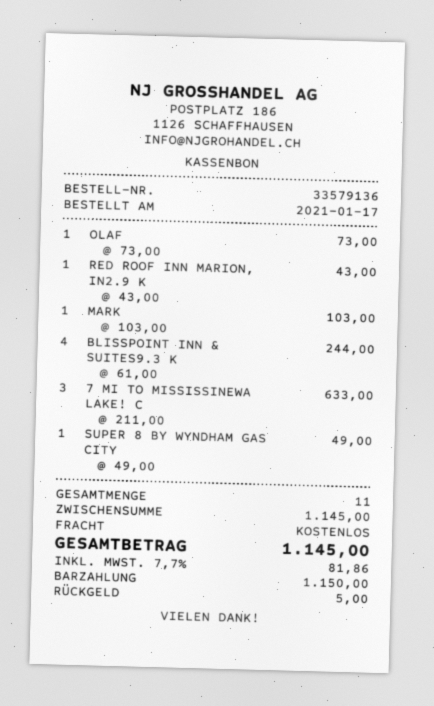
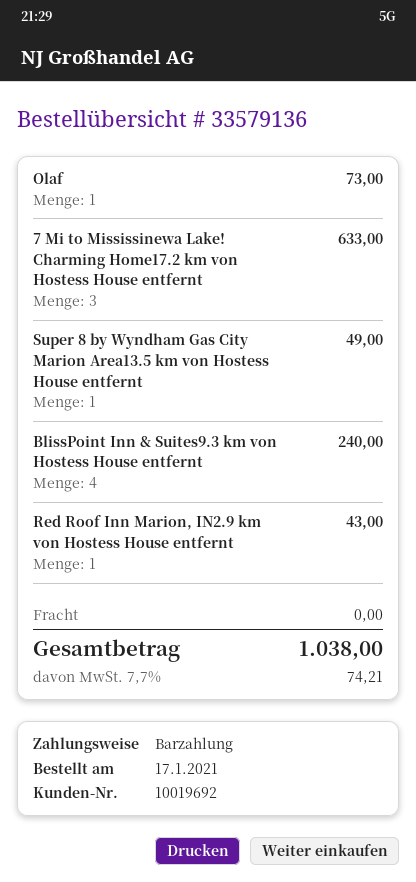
MARK: 1 for 103.00 -> none
BLISSPOINT INN & SUITES9.3 K: 4 for 244.00 -> 4 for 240.00
tax: 7.7% = 81.86 -> 7.7% = 74.21
total: 1145.00 -> 1038.00

